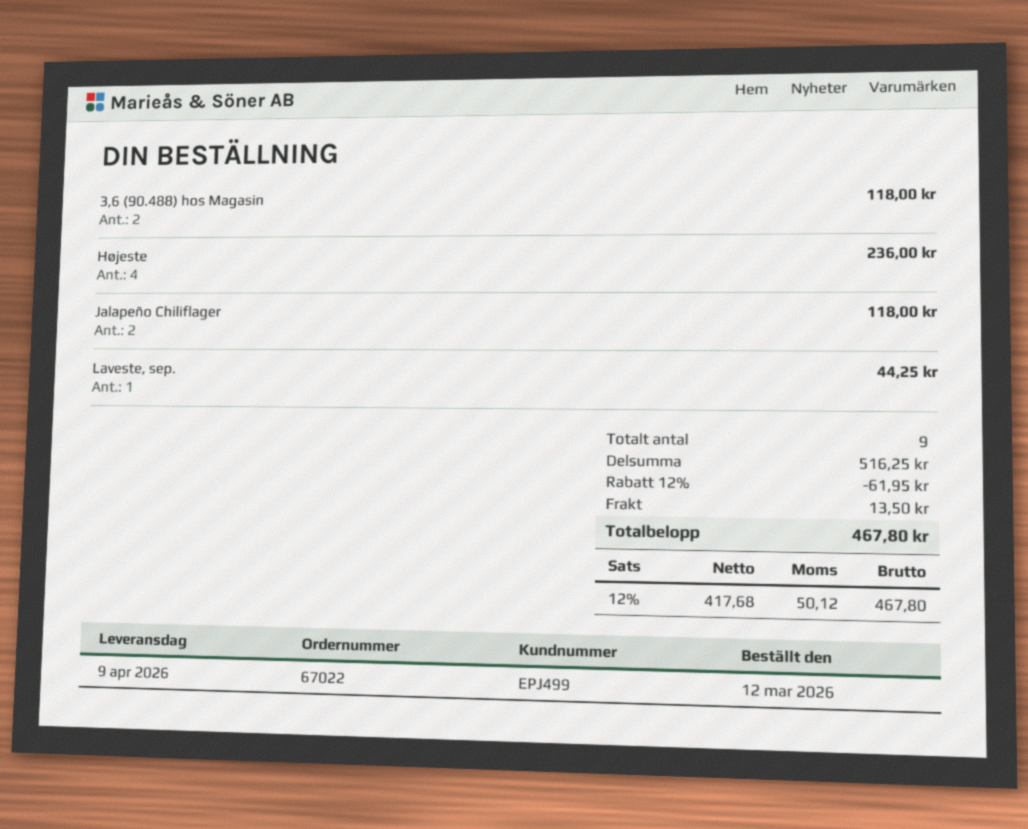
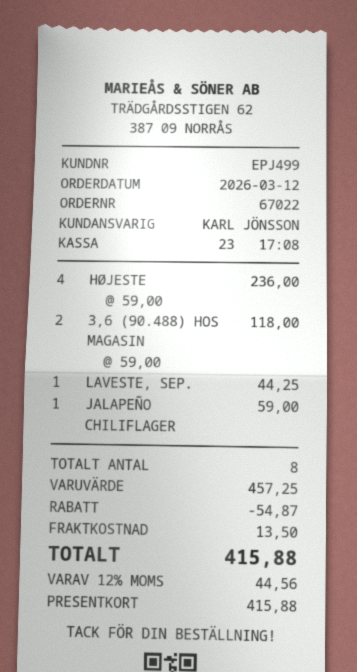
Jalapeño Chiliflager: 2 for 118.00 -> 1 for 59.00
total quantity: 9 -> 8
subtotal: 516.25 -> 457.25
discount: 61.95 -> 54.87
tax: 12% = 50.12 -> 12% = 44.56
total: 467.80 -> 415.88

